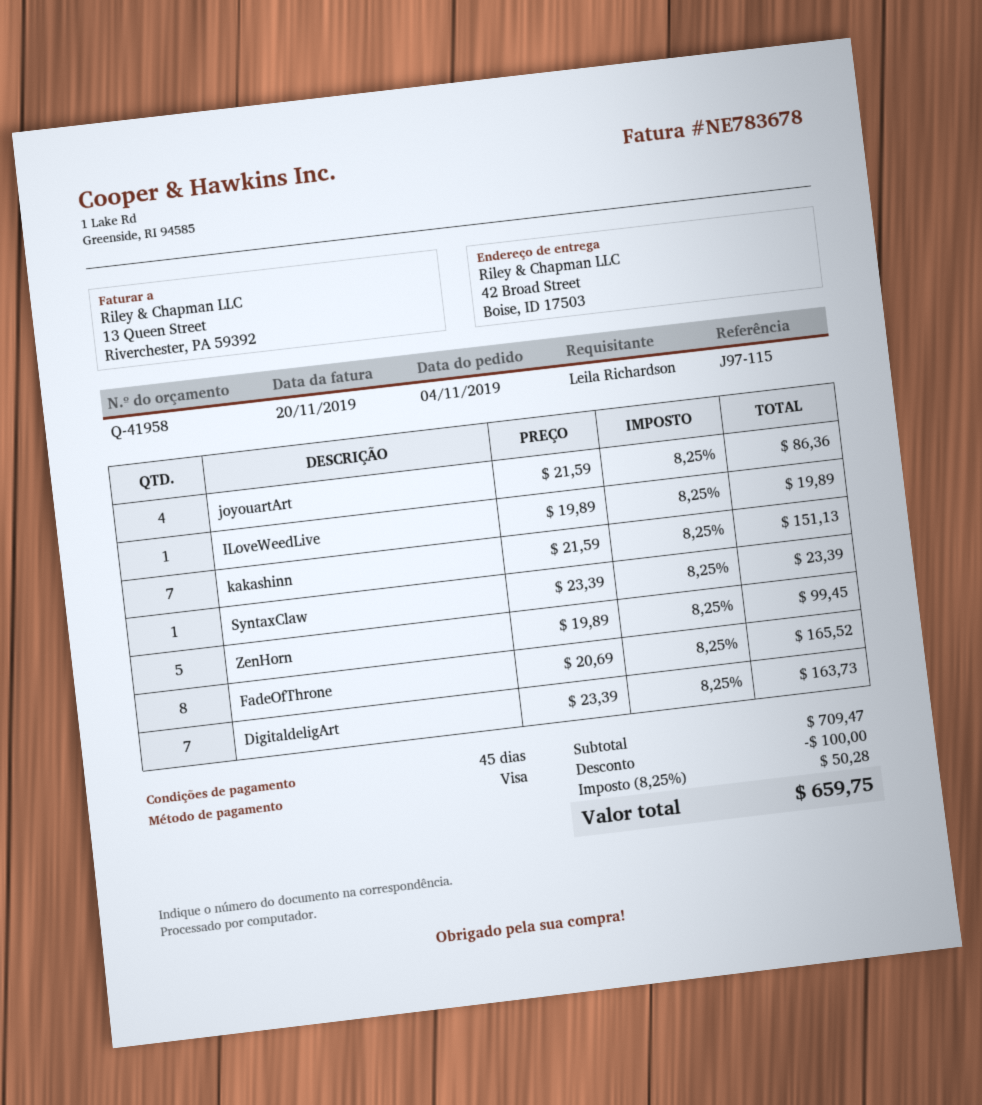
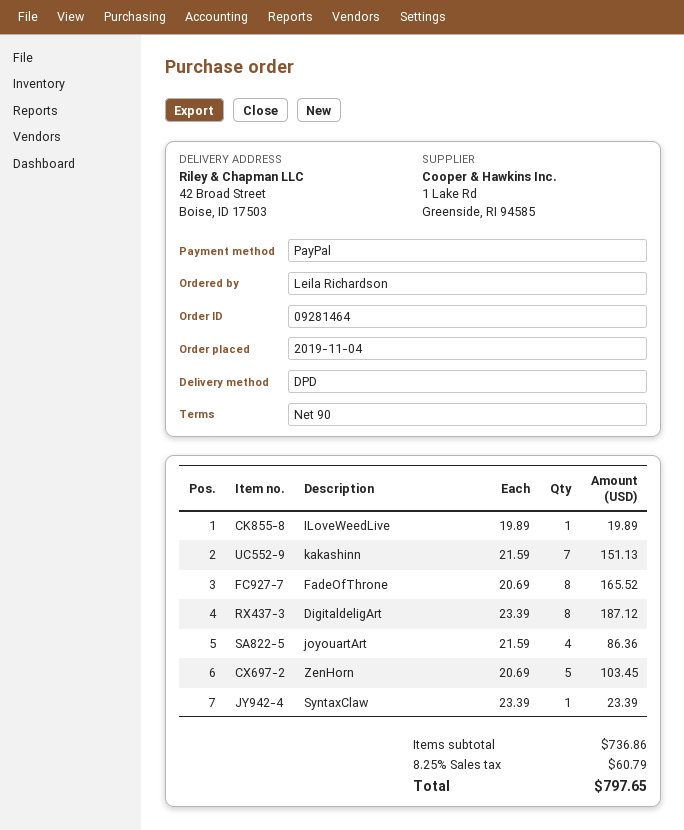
payment terms: 45 days -> 90 days
payment method: Visa -> PayPal
ZenHorn: 5 x 19.89 = 99.45 -> 5 x 20.69 = 103.45
DigitaldeligArt: 7 x 23.39 = 163.73 -> 8 x 23.39 = 187.12
subtotal: 709.47 -> 736.86
discount: 100.00 -> none
tax: 8.25% = 50.28 -> 8.25% = 60.79
total: 659.75 -> 797.65

